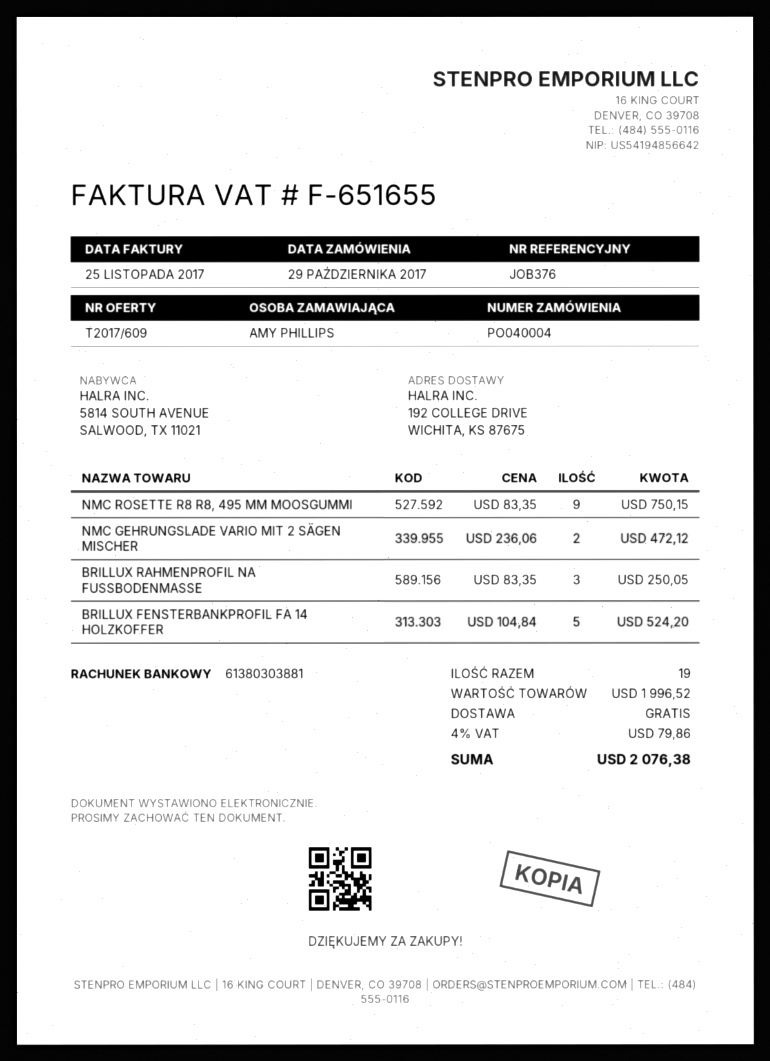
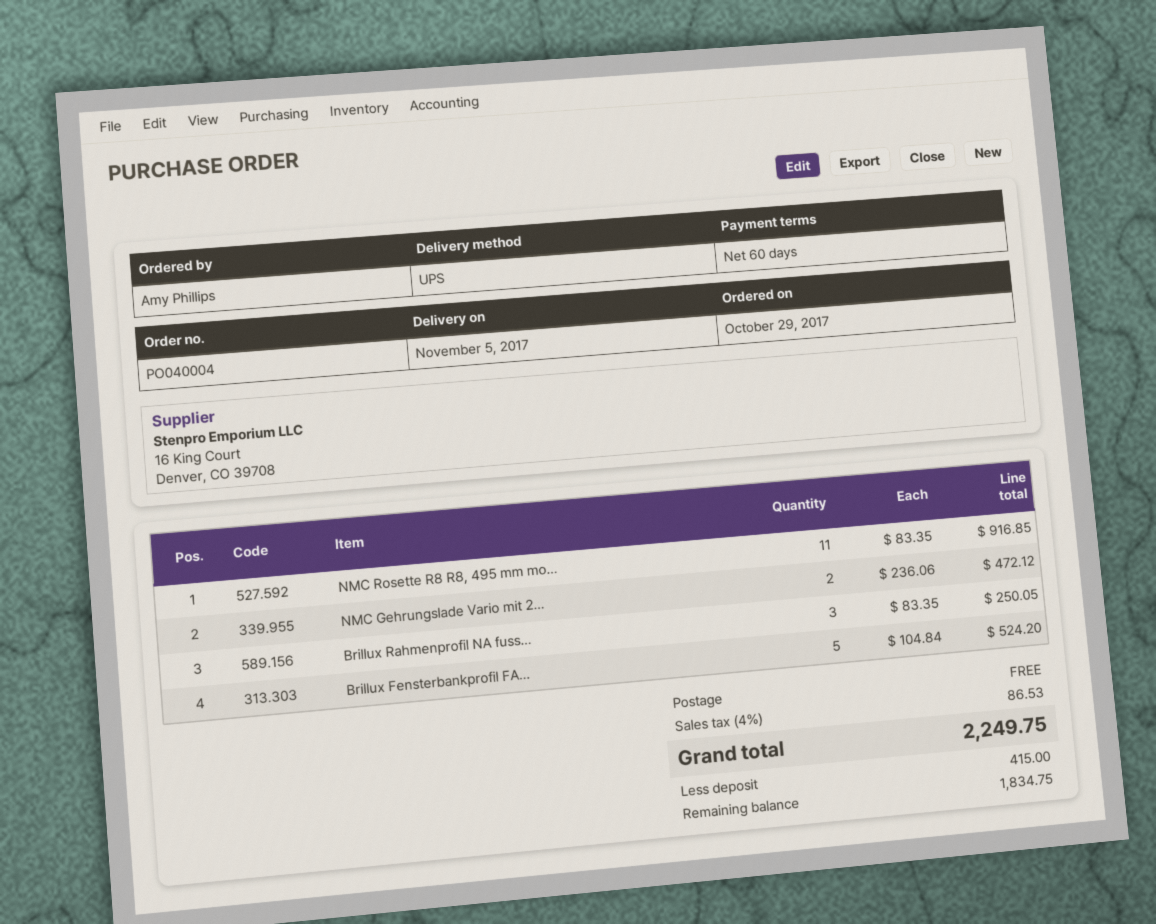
NMC ROSETTE R8 R8, 495 MM MOOSGUMMI: 9 x 83.35 = 750.15 -> 11 x 83.35 = 916.85
tax: 4% = 79.86 -> 4% = 86.53
total: 2076.38 -> 2249.75

